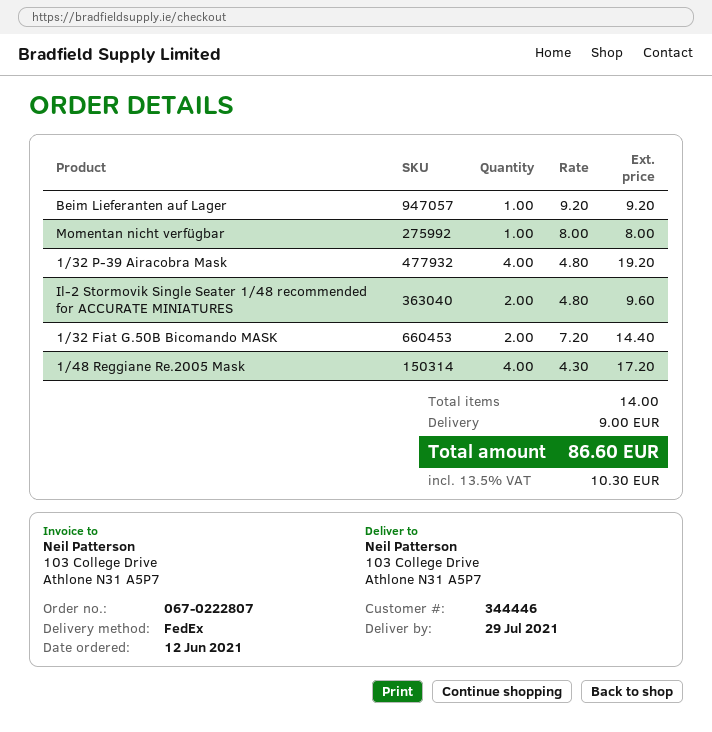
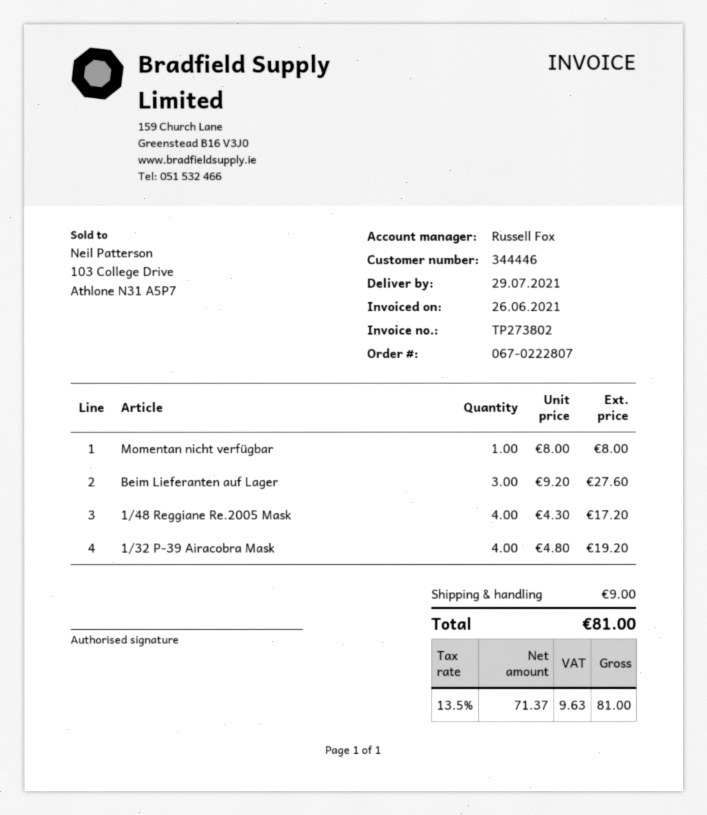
Beim Lieferanten auf Lager: 1 x 9.20 = 9.20 -> 3 x 9.20 = 27.60
Il-2 Stormovik Single Seater 1/48 recommended for ACCURATE MINIATURES: 2 x 4.80 = 9.60 -> none
1/32 Fiat G.50B Bicomando MASK: 2 x 7.20 = 14.40 -> none
tax: 13.5% = 10.30 -> 13.5% = 9.63
total: 86.60 -> 81.00

